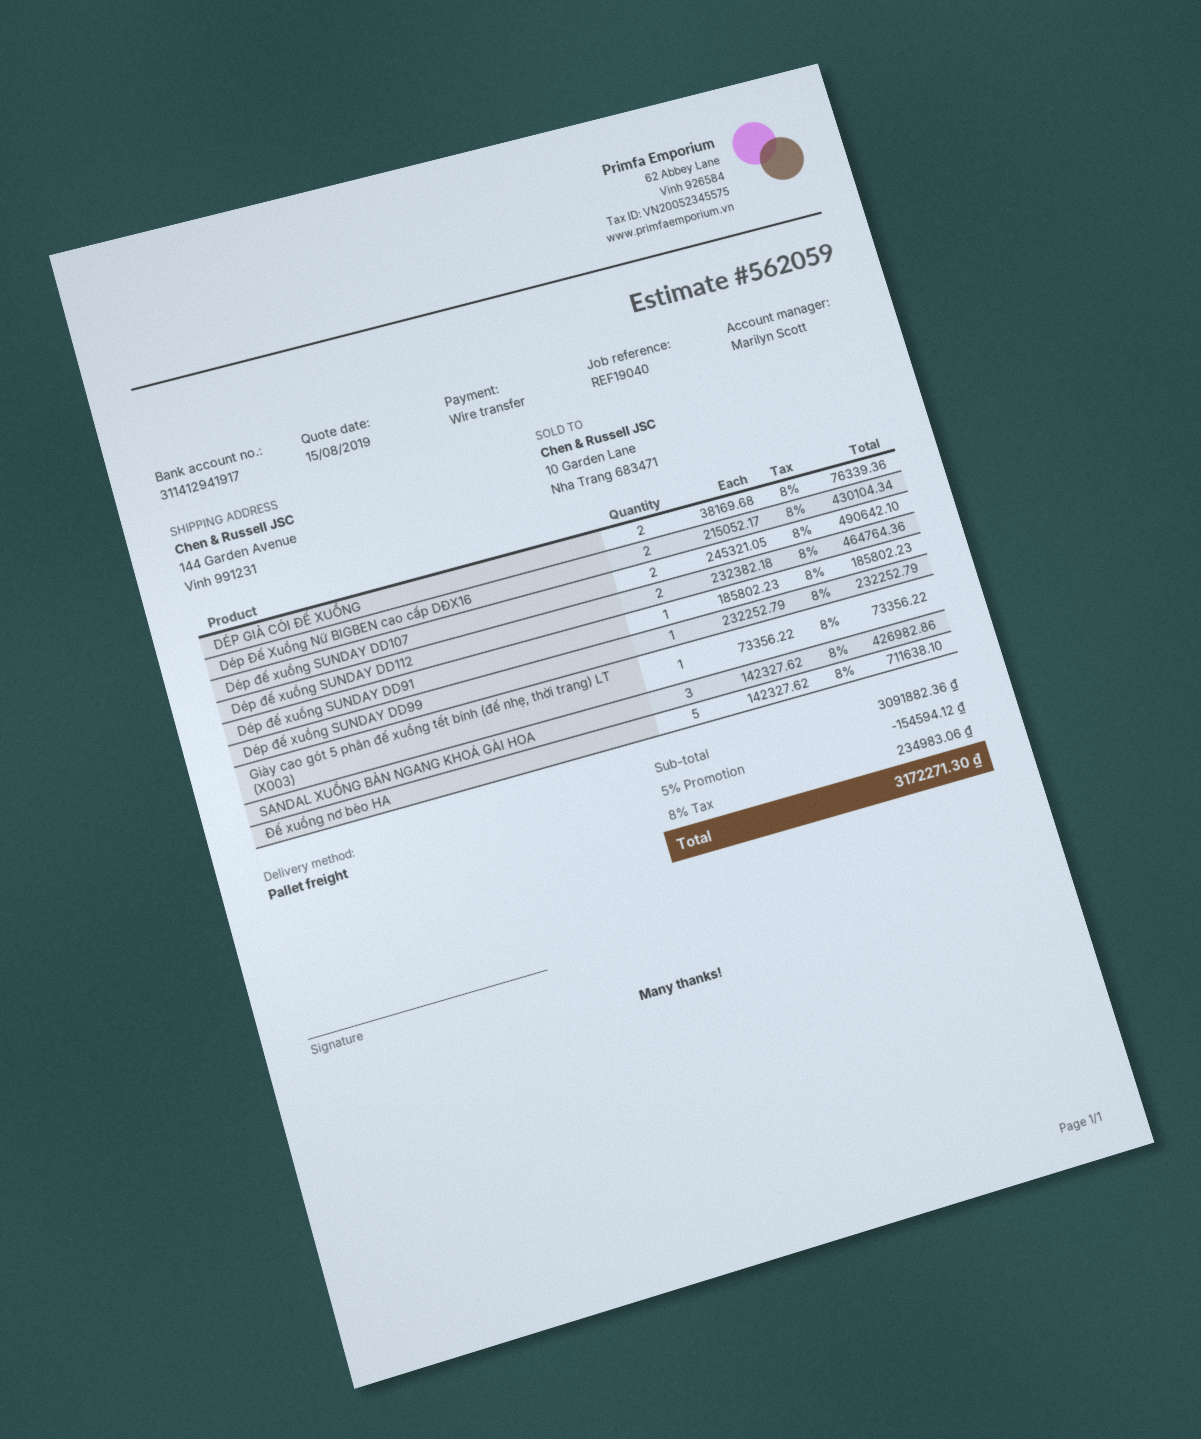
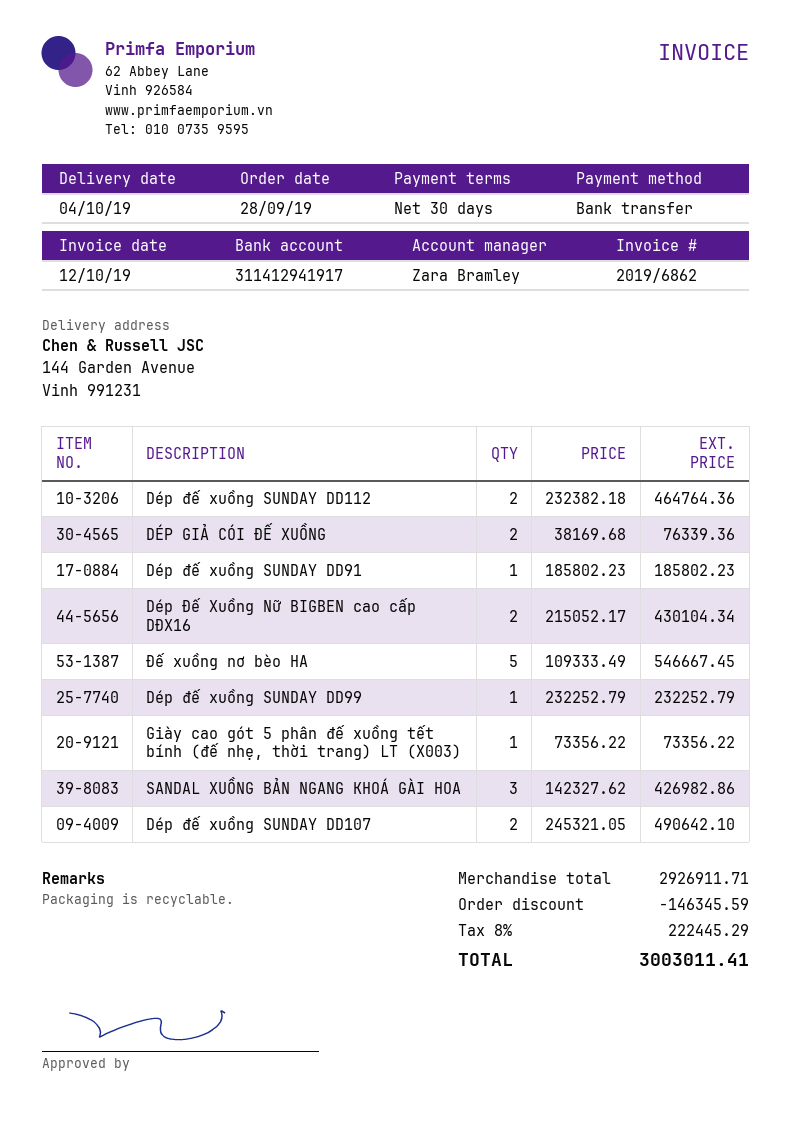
sales rep: Marilyn Scott -> Zara Bramley
Đế xuồng nơ bèo HA: 5 x 142327.62 = 711638.10 -> 5 x 109333.49 = 546667.45
subtotal: 3091882.36 -> 2926911.71
discount: 154594.12 -> 146345.59
tax: 8% = 234983.06 -> 8% = 222445.29
total: 3172271.30 -> 3003011.41

